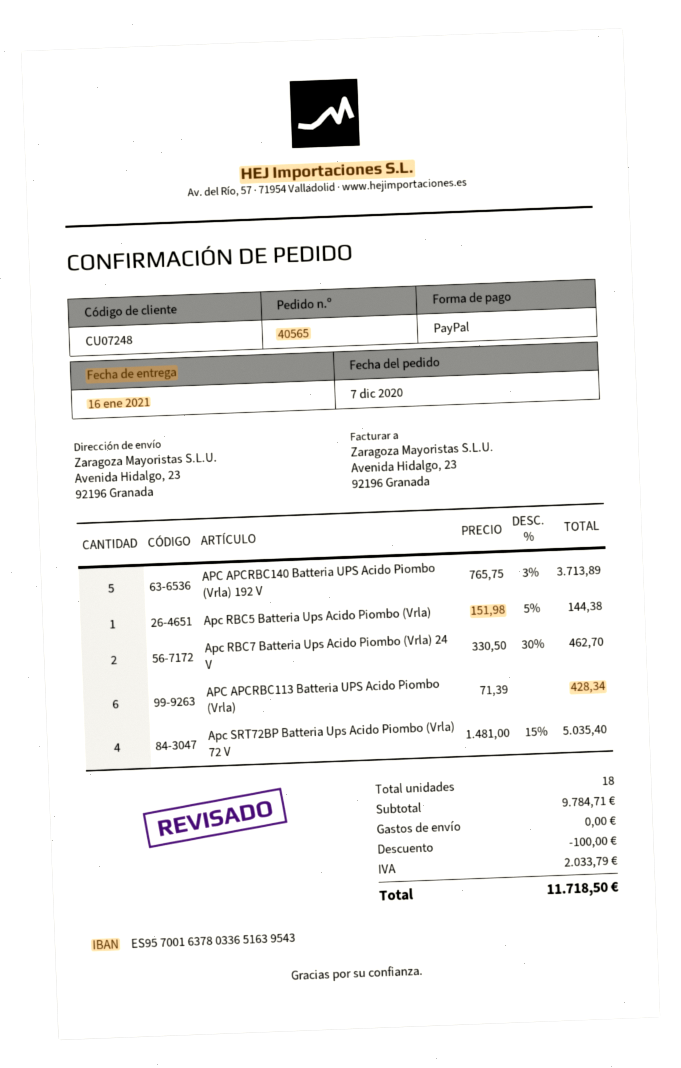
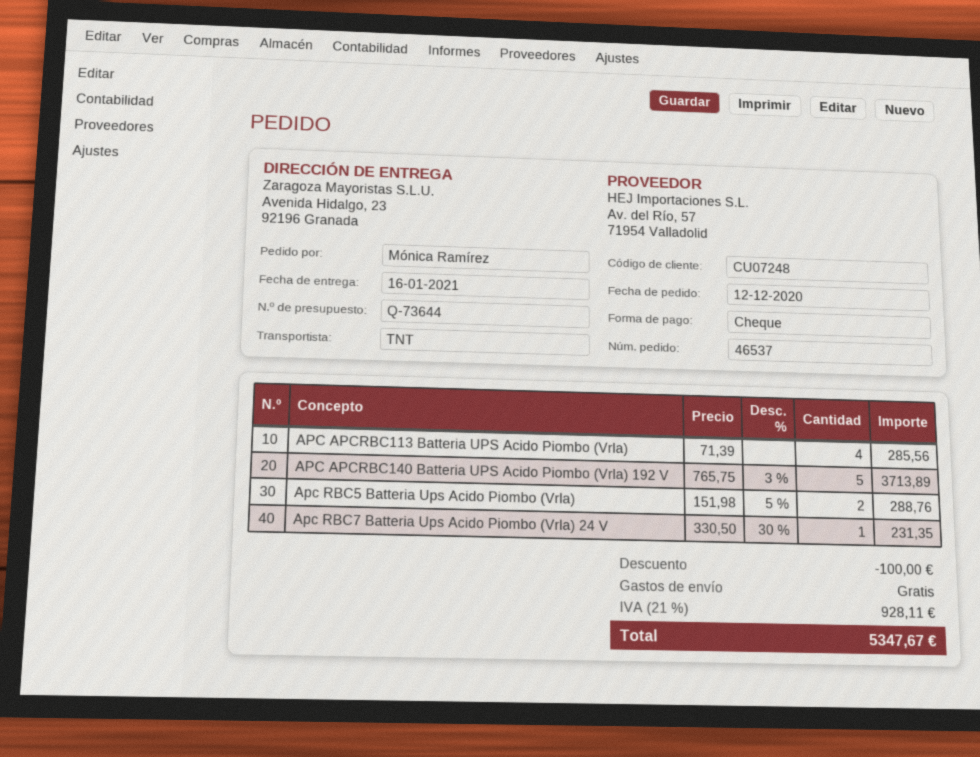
order number: 40565 -> 46537
order date: 2020-12-07 -> 2020-12-12
payment method: PayPal -> cheque
Apc RBC5 Batteria Ups Acido Piombo (Vrla): 1 x 151.98 - 5% = 144.38 -> 2 x 151.98 - 5% = 288.76
Apc RBC7 Batteria Ups Acido Piombo (Vrla) 24 V: 2 x 330.50 - 30% = 462.70 -> 1 x 330.50 - 30% = 231.35
APC APCRBC113 Batteria UPS Acido Piombo (Vrla): 6 x 71.39 = 428.34 -> 4 x 71.39 = 285.56
Apc SRT72BP Batteria Ups Acido Piombo (Vrla) 72 V: 4 x 1481.00 - 15% = 5035.40 -> none
tax: 2033.79 -> 928.11
total: 11718.50 -> 5347.67

